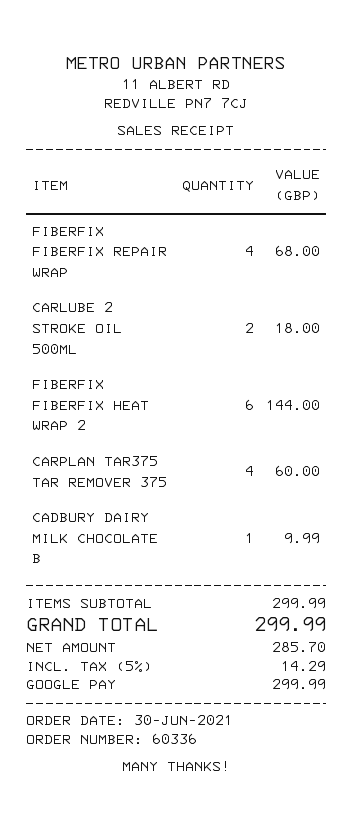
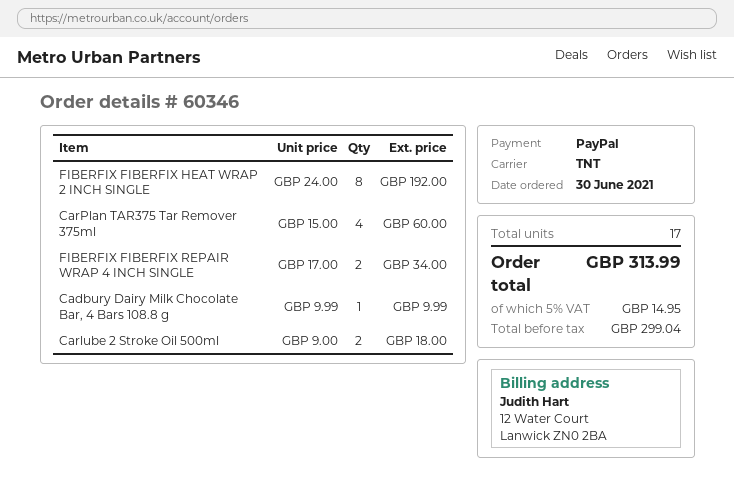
order number: 60336 -> 60346
payment method: Google Pay -> PayPal
FIBERFIX FIBERFIX REPAIR WRAP: 4 for 68.00 -> 2 for 34.00
FIBERFIX FIBERFIX HEAT WRAP 2: 6 for 144.00 -> 8 for 192.00
net: 285.70 -> 299.04
tax: 5% = 14.29 -> 5% = 14.95
total: 299.99 -> 313.99

